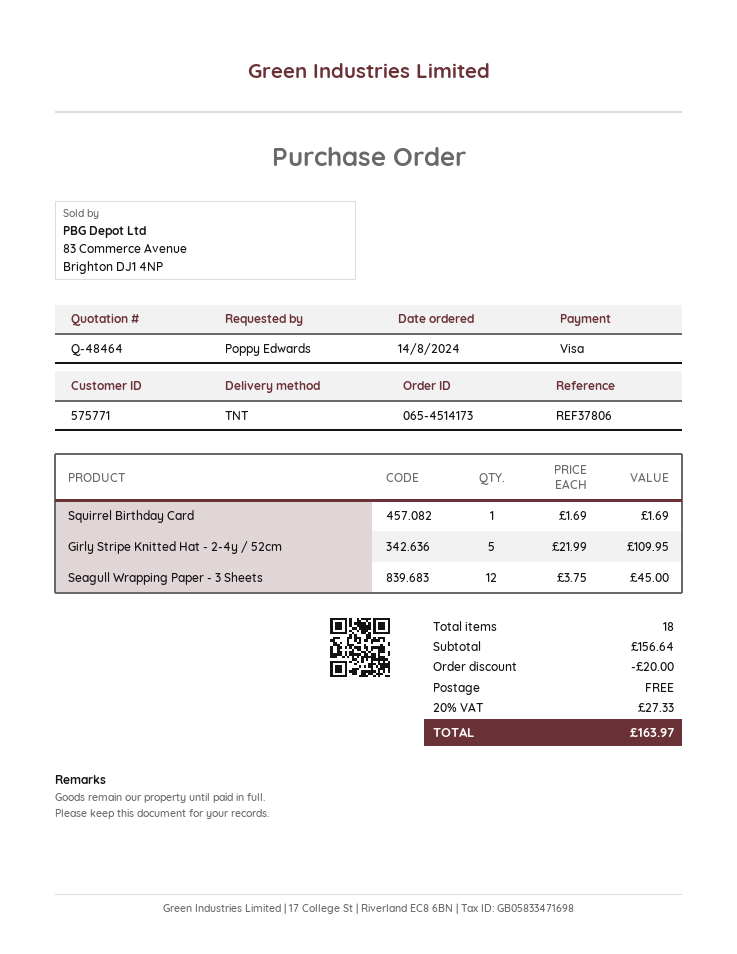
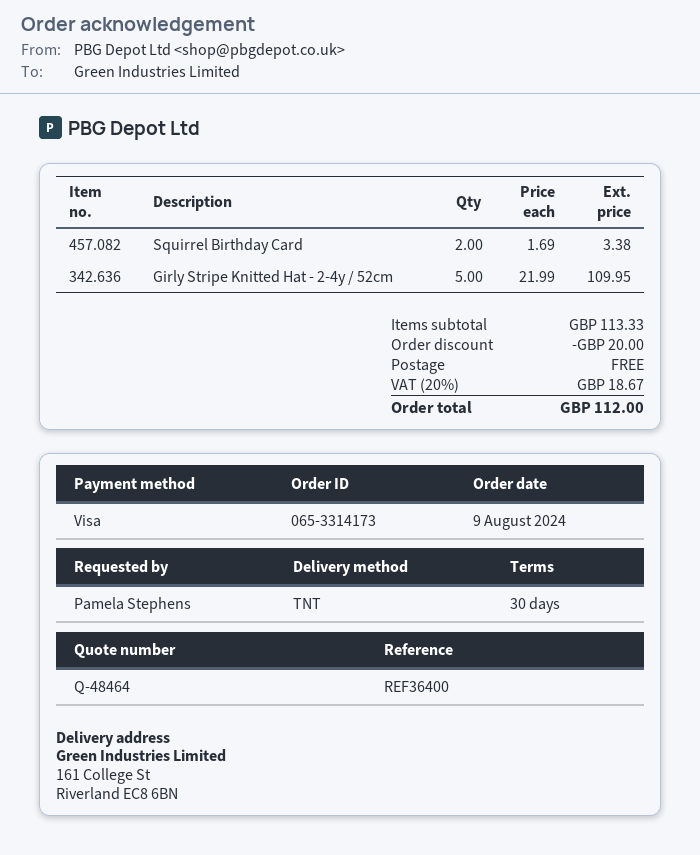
order number: 065-4514173 -> 065-3314173
order date: 2024-08-14 -> 2024-08-09
reference: REF37806 -> REF36400
ordered by: Poppy Edwards -> Pamela Stephens
Squirrel Birthday Card: 1 x 1.69 = 1.69 -> 2 x 1.69 = 3.38
Seagull Wrapping Paper - 3 Sheets: 12 x 3.75 = 45.00 -> none
subtotal: 156.64 -> 113.33
tax: 20% = 27.33 -> 20% = 18.67
total: 163.97 -> 112.00

